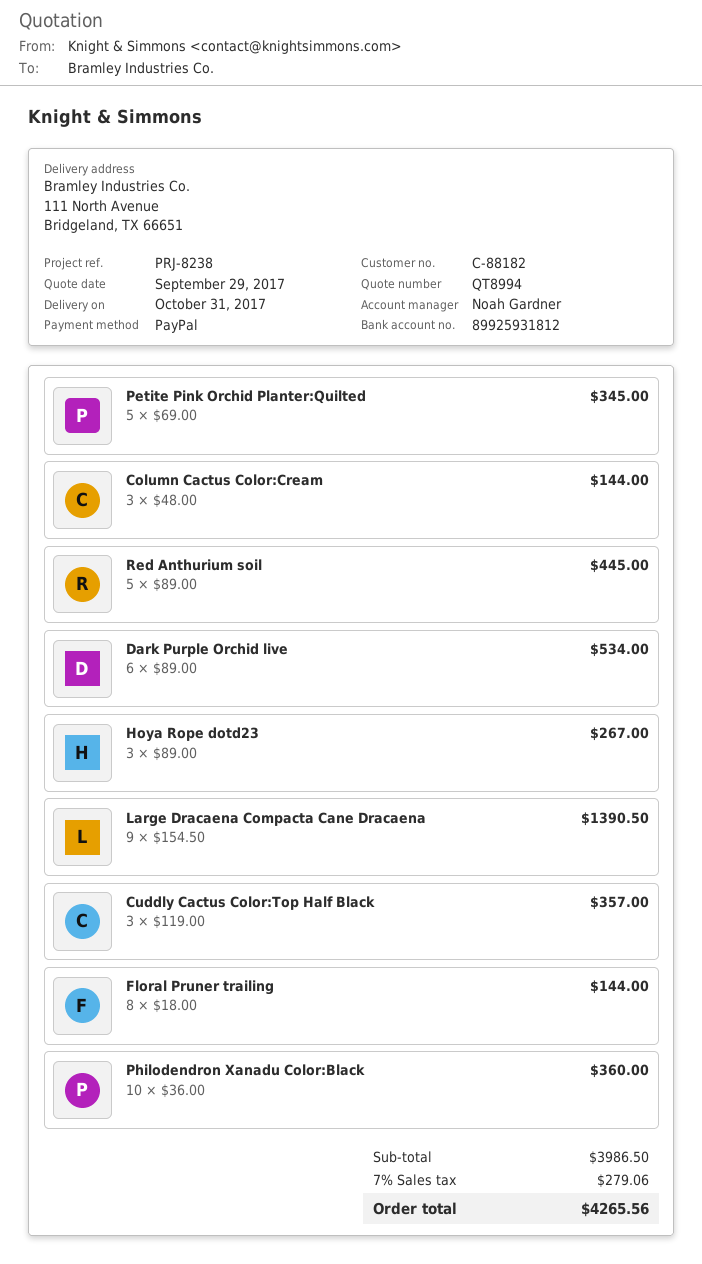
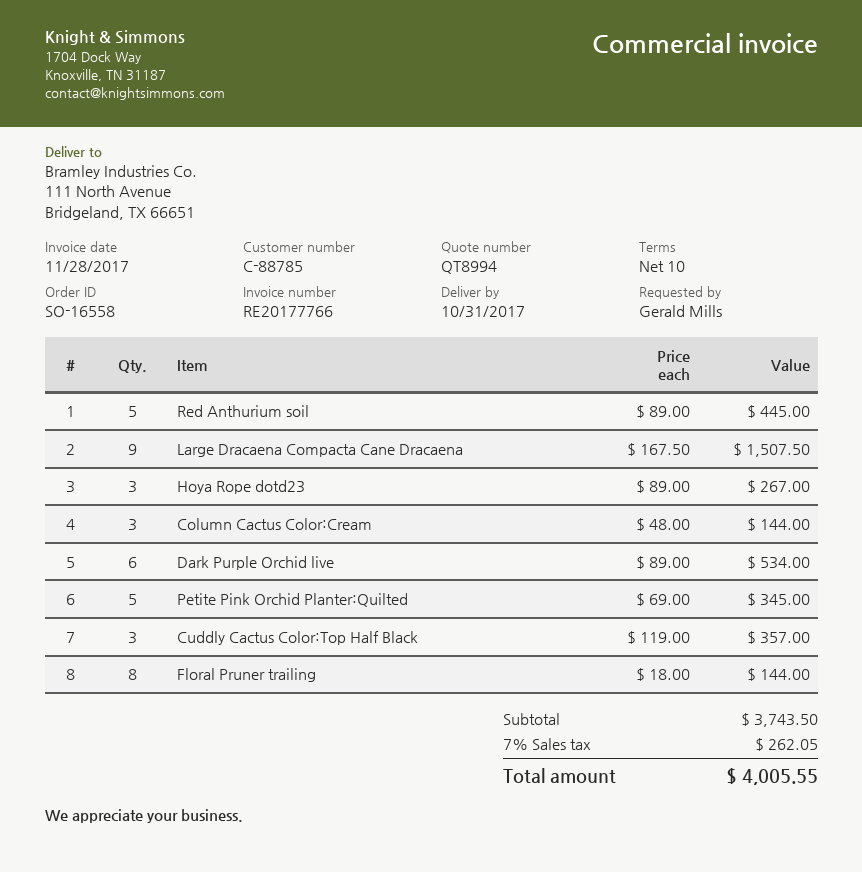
customer number: C-88182 -> C-88785
Large Dracaena Compacta Cane Dracaena: 9 x 154.50 = 1390.50 -> 9 x 167.50 = 1507.50
Philodendron Xanadu Color:Black: 10 x 36.00 = 360.00 -> none
subtotal: 3986.50 -> 3743.50
tax: 7% = 279.06 -> 7% = 262.05
total: 4265.56 -> 4005.55

